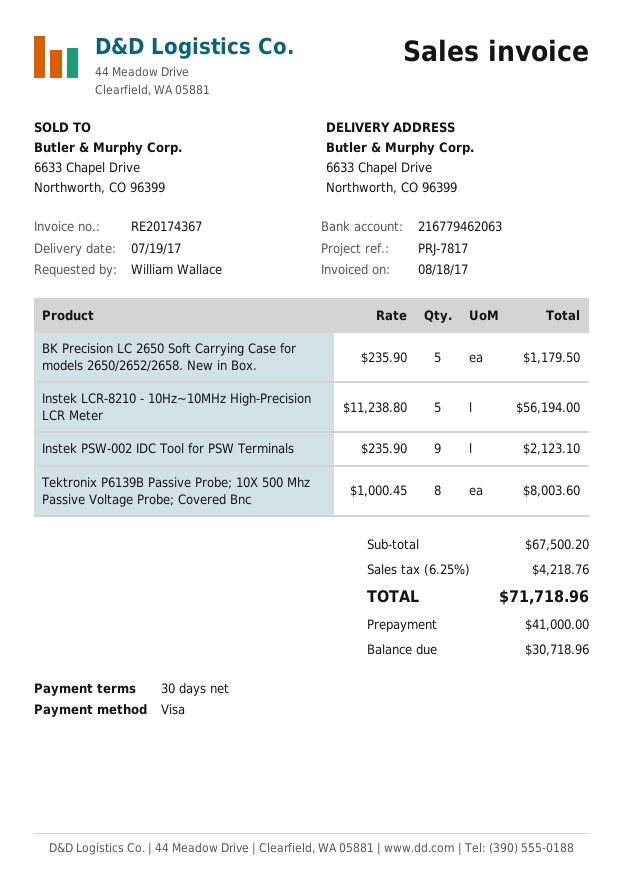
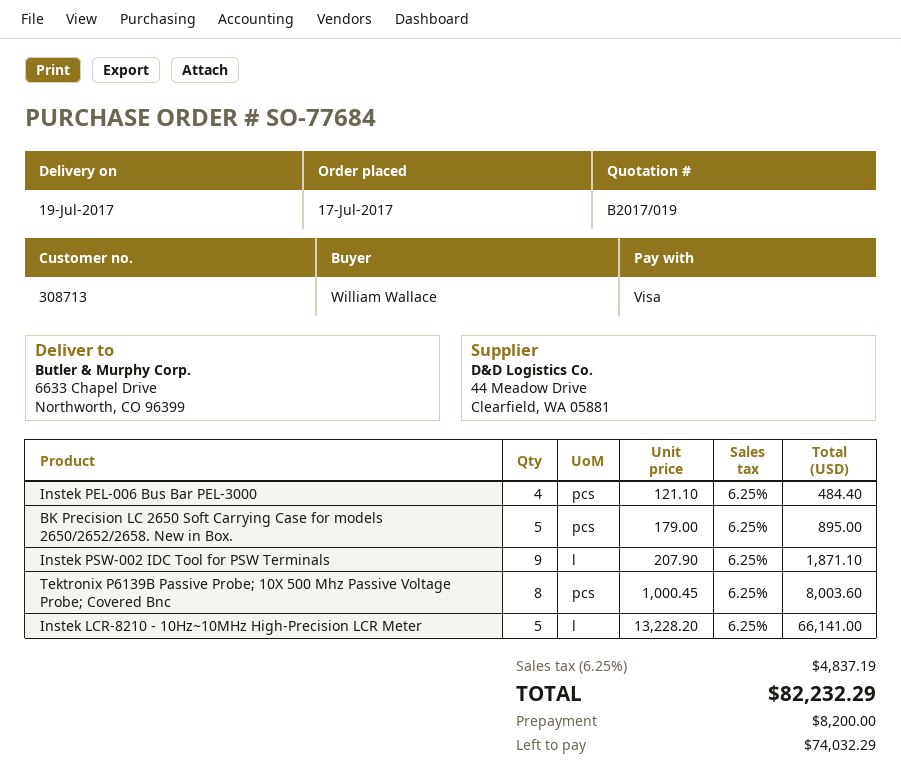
BK Precision LC 2650 Soft Carrying Case for models 2650/2652/2658. New in Box.: 5 x 235.90 = 1179.50 -> 5 x 179.00 = 895.00
Instek LCR-8210 - 10Hz~10MHz High-Precision LCR Meter: 5 x 11238.80 = 56194.00 -> 5 x 13228.20 = 66141.00
Instek PSW-002 IDC Tool for PSW Terminals: 9 x 235.90 = 2123.10 -> 9 x 207.90 = 1871.10
Instek PEL-006 Bus Bar PEL-3000: none -> 4 x 121.10 = 484.40
tax: 6.25% = 4218.76 -> 6.25% = 4837.19
total: 71718.96 -> 82232.29
deposit: 41000.00 -> 8200.00
balance: 30718.96 -> 74032.29

